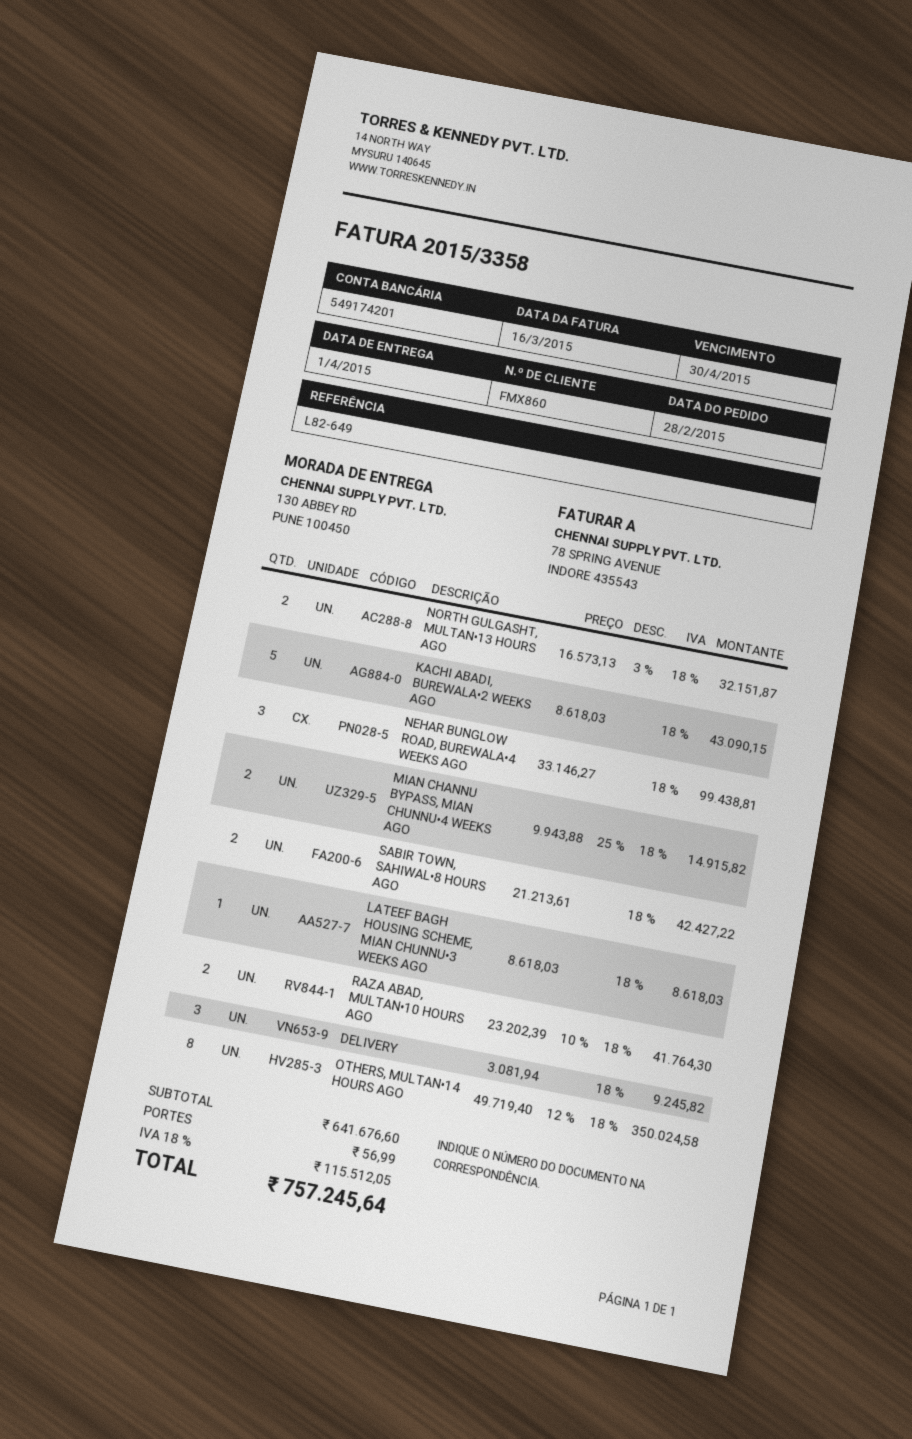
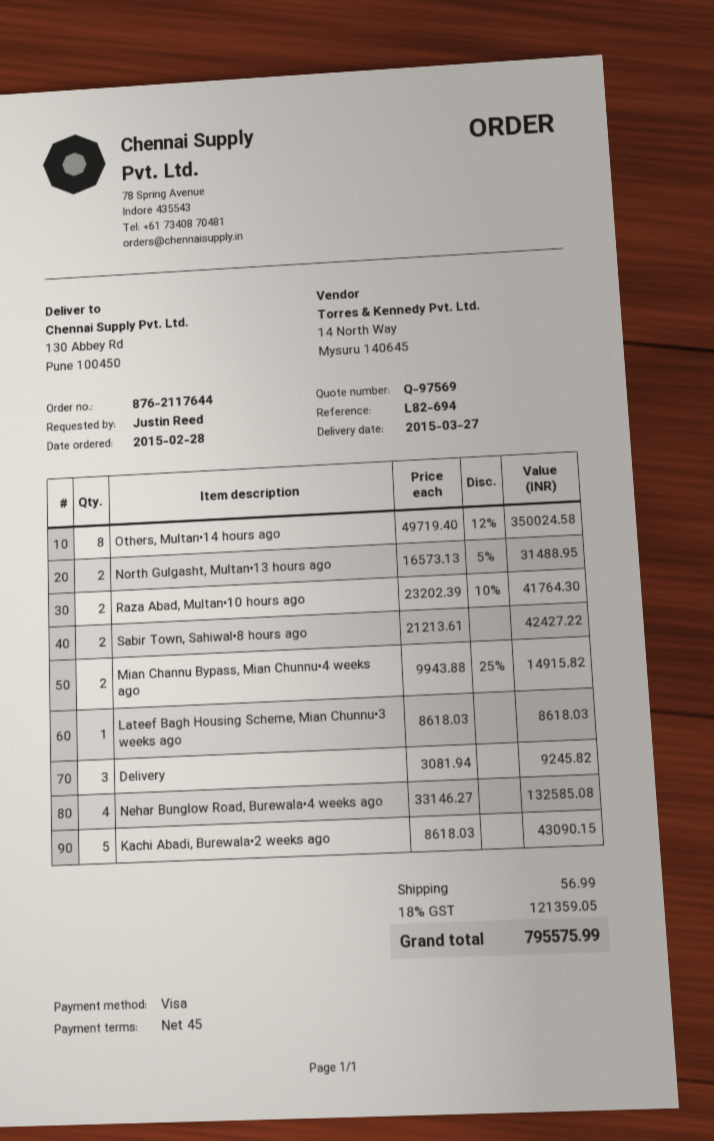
delivery date: 2015-04-01 -> 2015-03-27
reference: L82-649 -> L82-694
NORTH GULGASHT, MULTAN•13 HOURS AGO: 2 x 16573.13 - 3% = 32151.87 -> 2 x 16573.13 - 5% = 31488.95
NEHAR BUNGLOW ROAD, BUREWALA•4 WEEKS AGO: 3 x 33146.27 = 99438.81 -> 4 x 33146.27 = 132585.08
tax: 18% = 115512.05 -> 18% = 121359.05
total: 757245.64 -> 795575.99

